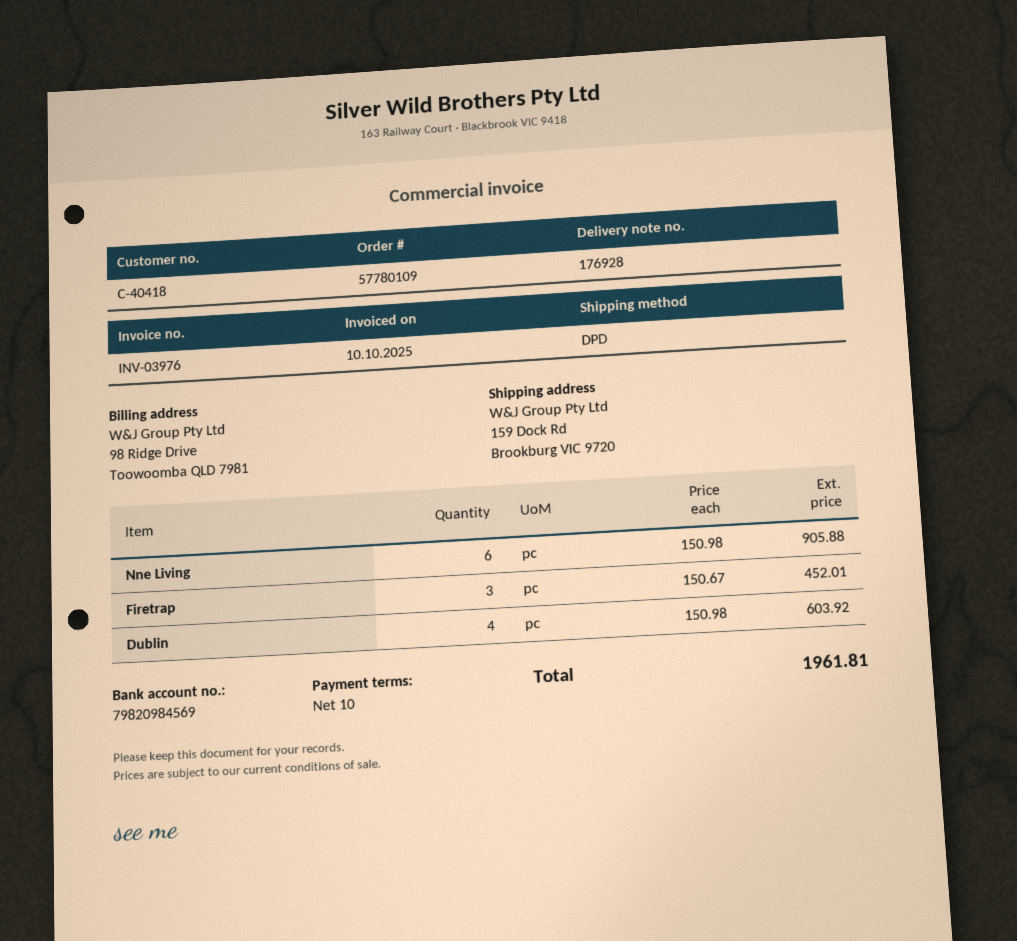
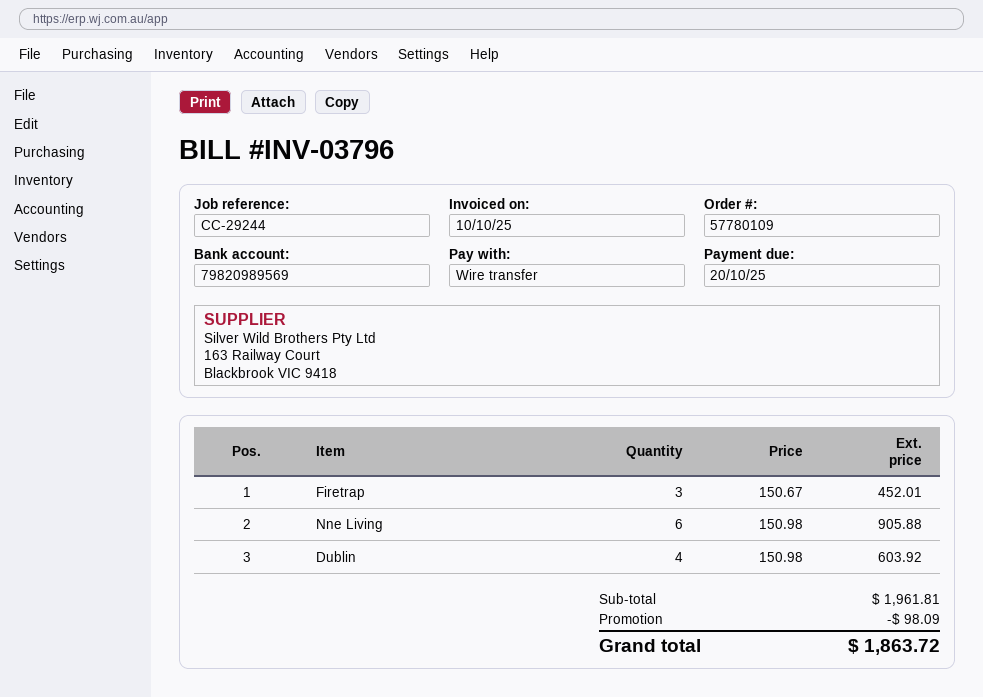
invoice number: INV-03976 -> INV-03796
bank account: 79820984569 -> 79820989569
discount: none -> 98.09
total: 1961.81 -> 1863.72

